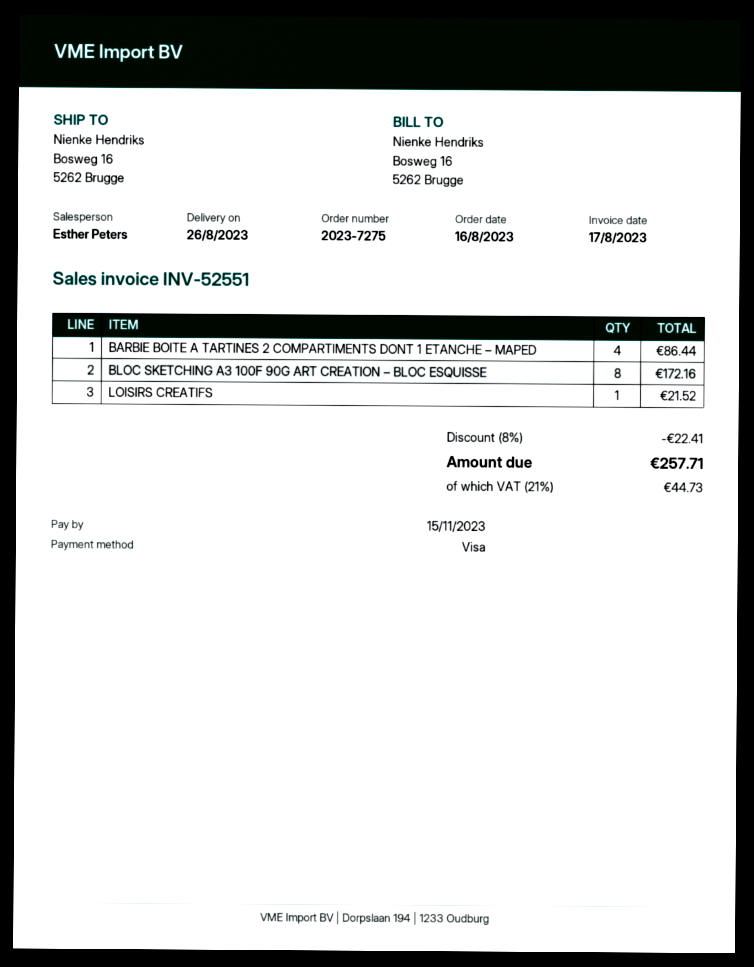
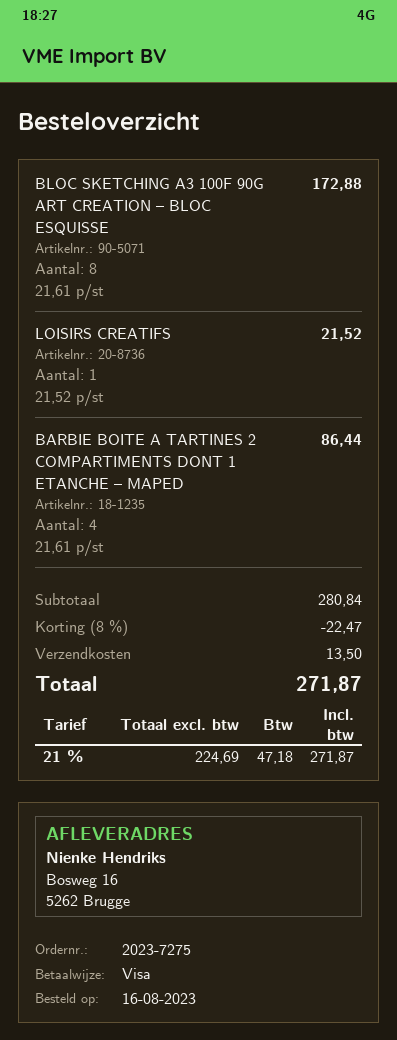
BLOC SKETCHING A3 100F 90G ART CREATION – BLOC ESQUISSE: 8 for 172.16 -> 8 for 172.88
discount: 8% = 22.41 -> 8% = 22.47
shipping: none -> 13.50
tax: 21% = 44.73 -> 21% = 47.18
total: 257.71 -> 271.87

